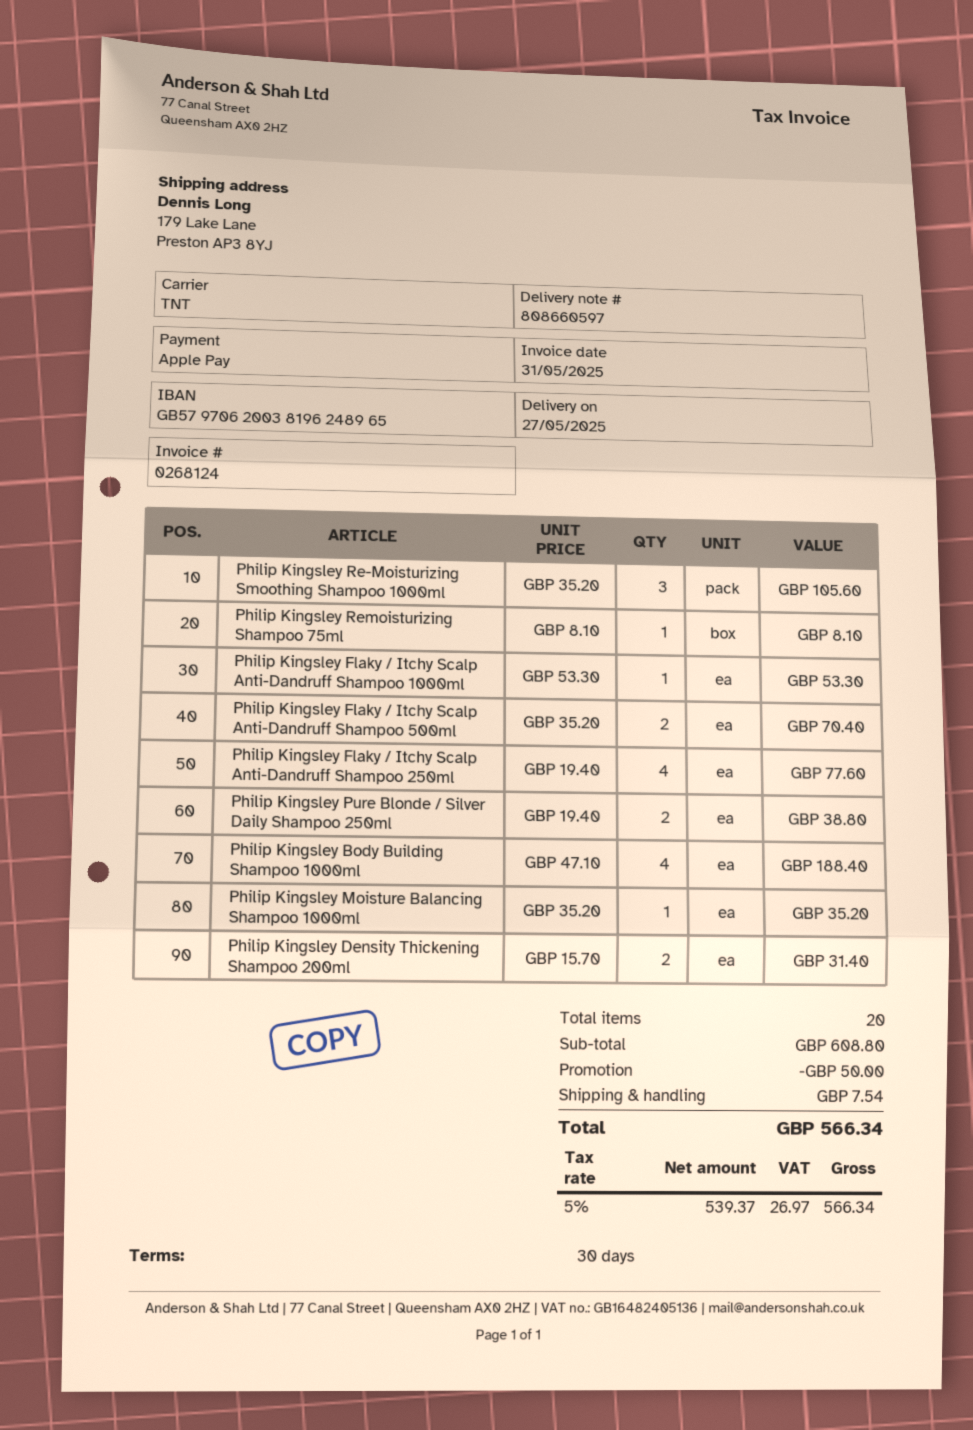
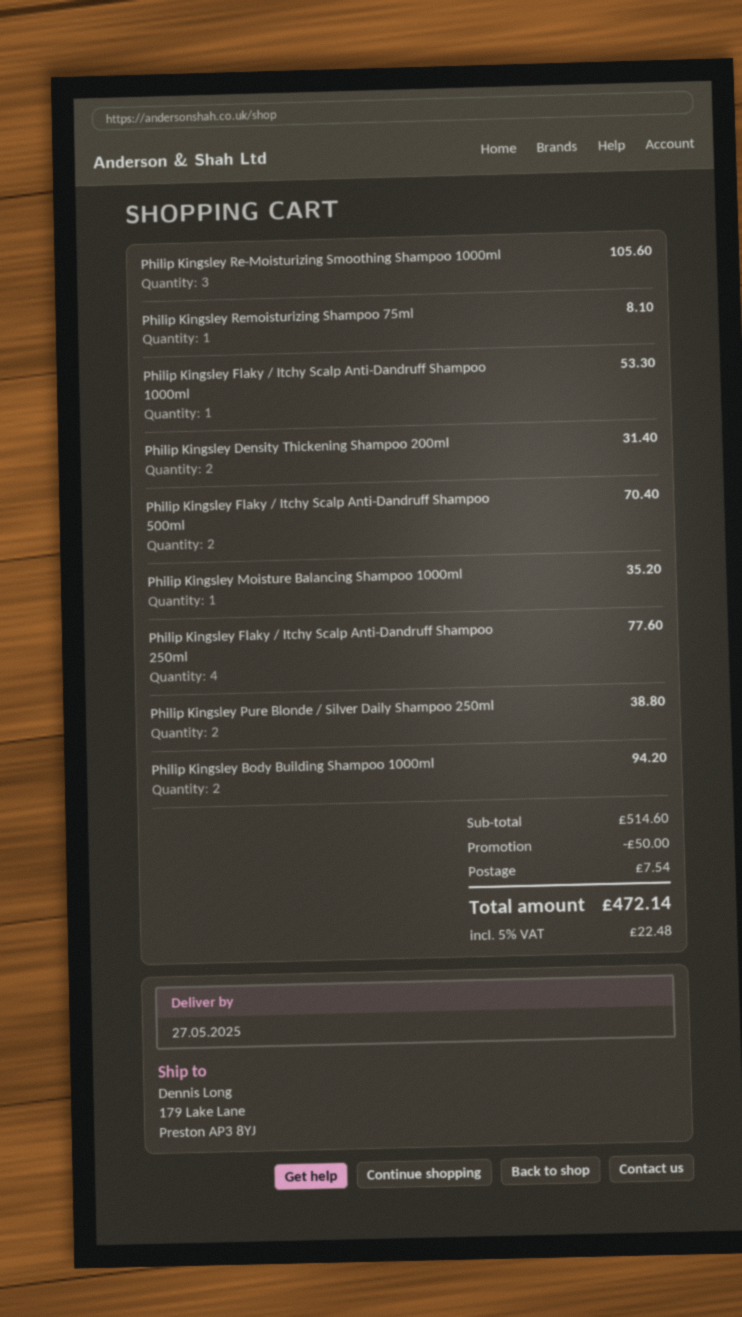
Philip Kingsley Body Building Shampoo 1000ml: 4 for 188.40 -> 2 for 94.20
subtotal: 608.80 -> 514.60
tax: 5% = 26.97 -> 5% = 22.48
total: 566.34 -> 472.14

